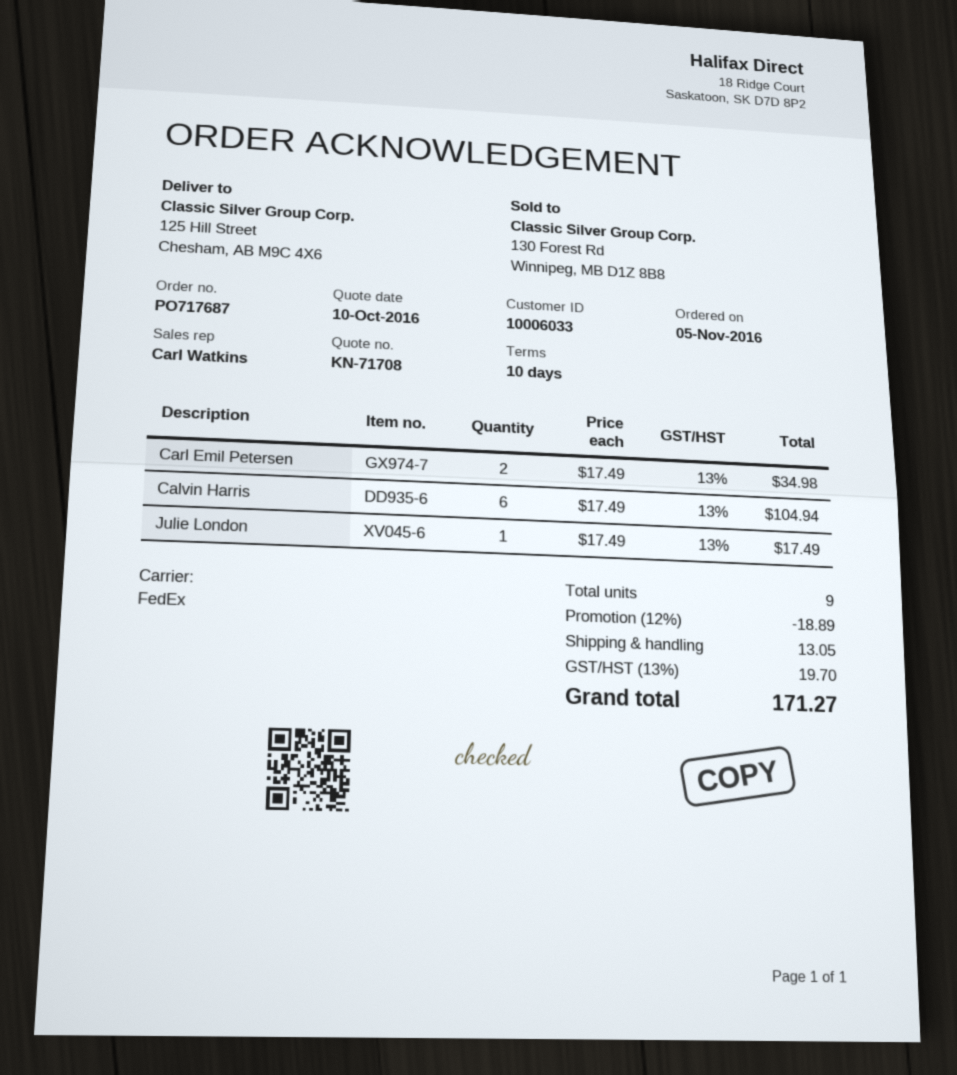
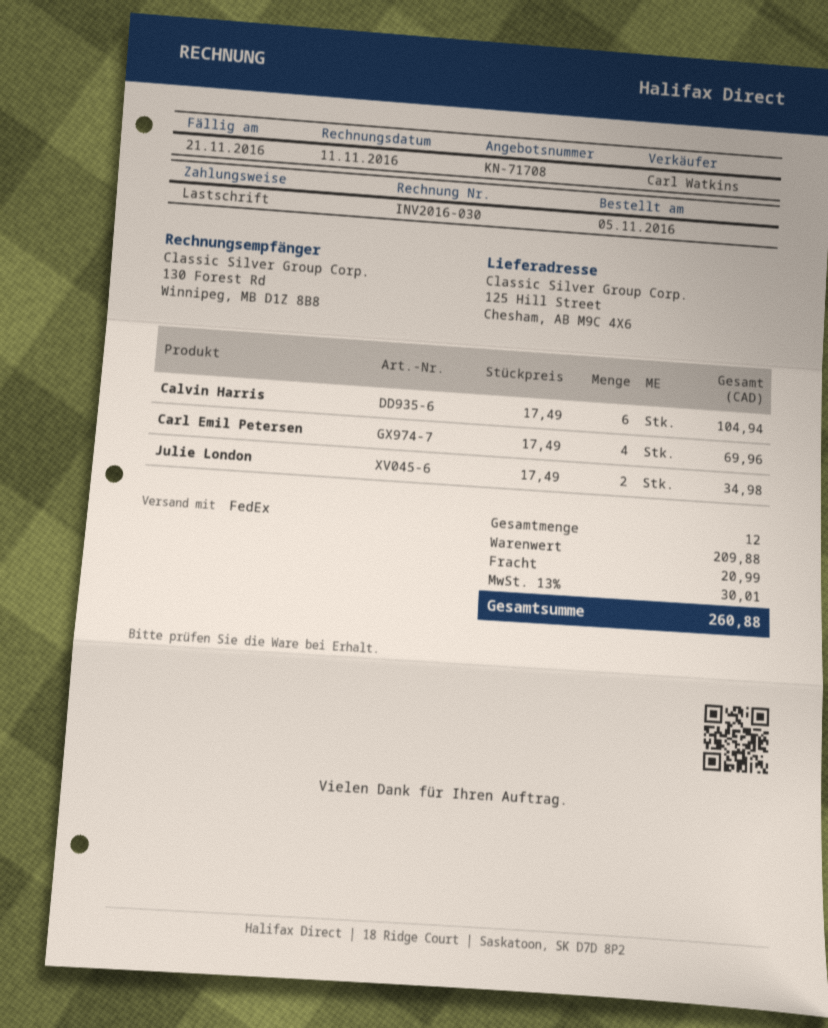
Carl Emil Petersen: 2 x 17.49 = 34.98 -> 4 x 17.49 = 69.96
Julie London: 1 x 17.49 = 17.49 -> 2 x 17.49 = 34.98
total quantity: 9 -> 12
discount: 12% = 18.89 -> none
shipping: 13.05 -> 20.99
tax: 13% = 19.70 -> 13% = 30.01
total: 171.27 -> 260.88

